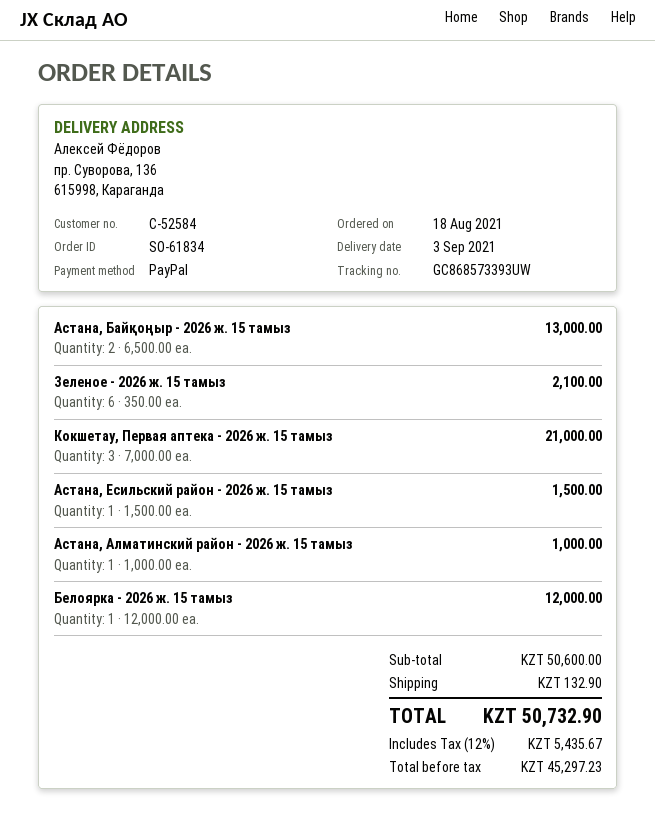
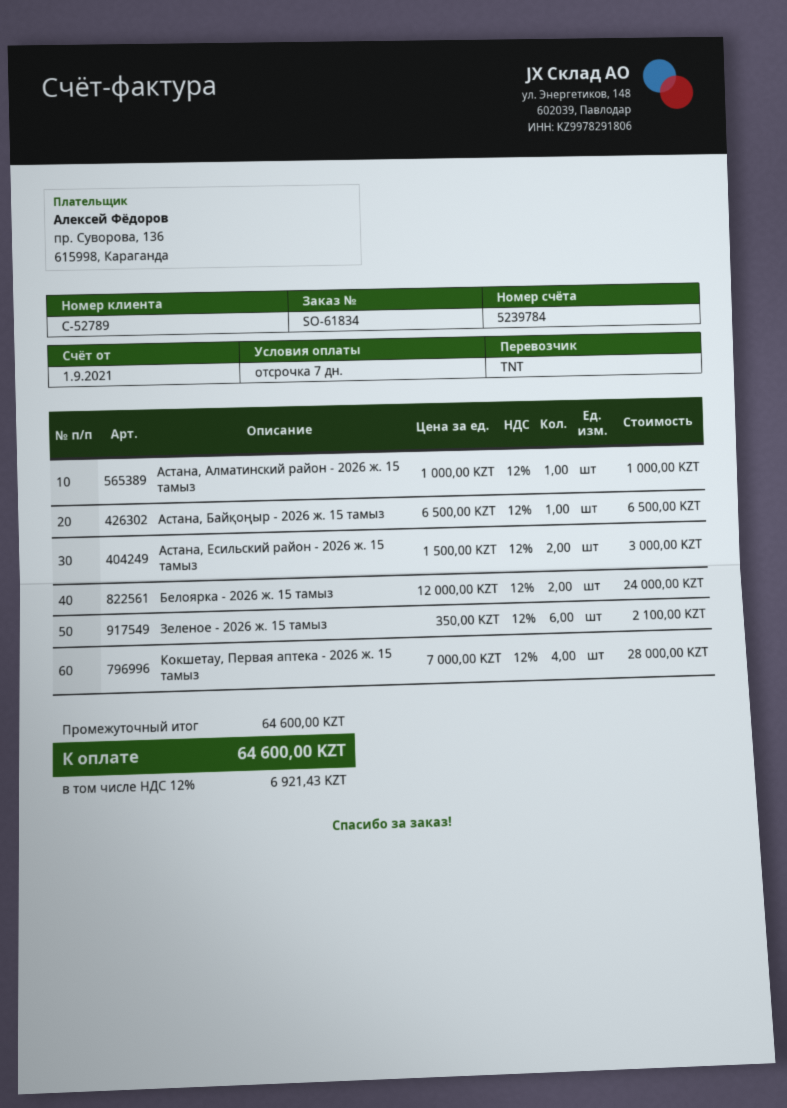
customer number: C-52584 -> C-52789
Астана, Байқоңыр - 2026 ж. 15 тамыз: 2 x 6500.00 = 13000.00 -> 1 x 6500.00 = 6500.00
Кокшетау, Первая аптека - 2026 ж. 15 тамыз: 3 x 7000.00 = 21000.00 -> 4 x 7000.00 = 28000.00
Астана, Есильский район - 2026 ж. 15 тамыз: 1 x 1500.00 = 1500.00 -> 2 x 1500.00 = 3000.00
Белоярка - 2026 ж. 15 тамыз: 1 x 12000.00 = 12000.00 -> 2 x 12000.00 = 24000.00
subtotal: 50600.00 -> 64600.00
shipping: 132.90 -> none
tax: 12% = 5435.67 -> 12% = 6921.43
total: 50732.90 -> 64600.00

